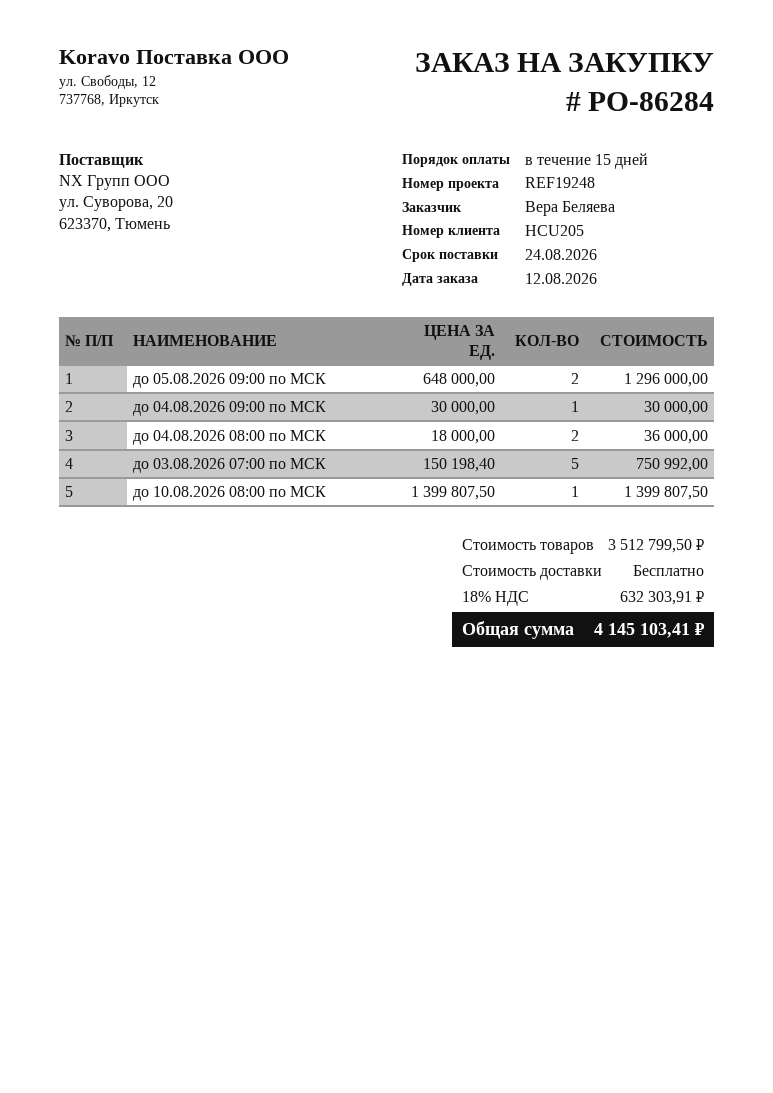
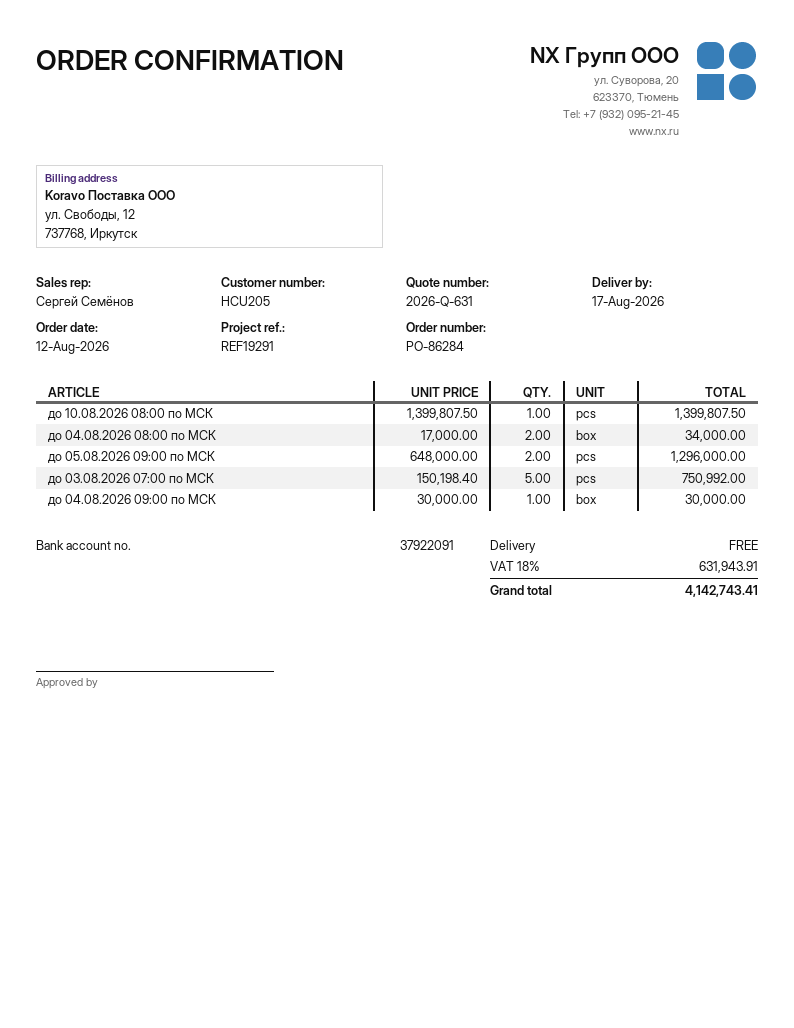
delivery date: 2026-08-24 -> 2026-08-17
reference: REF19248 -> REF19291
до 04.08.2026 08:00 по МСК: 2 x 18000.00 = 36000.00 -> 2 x 17000.00 = 34000.00
tax: 18% = 632303.91 -> 18% = 631943.91
total: 4145103.41 -> 4142743.41

